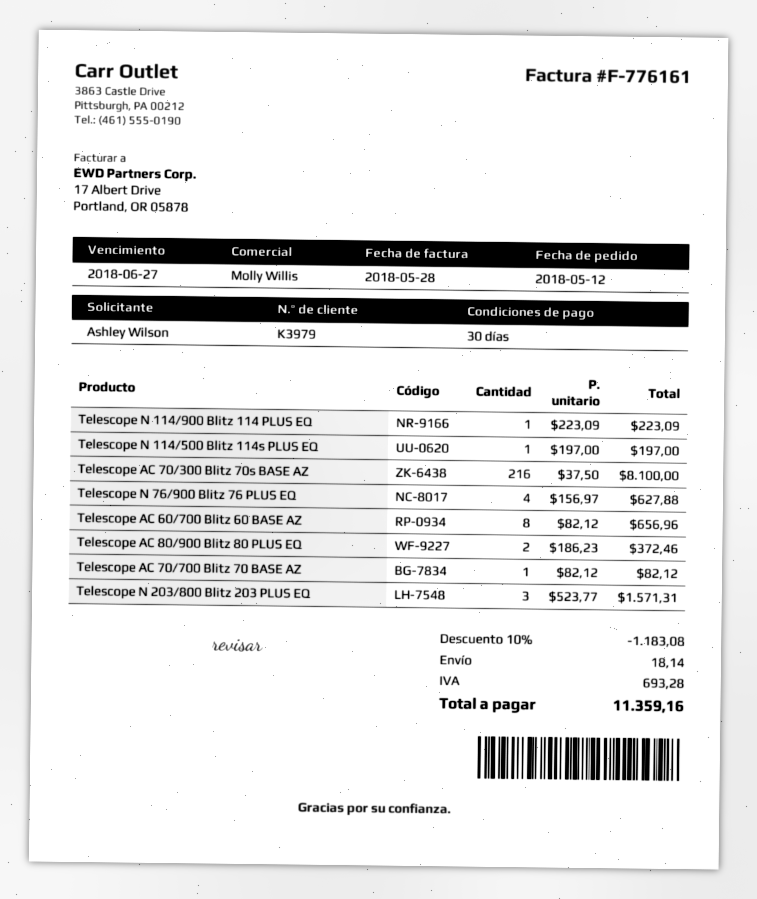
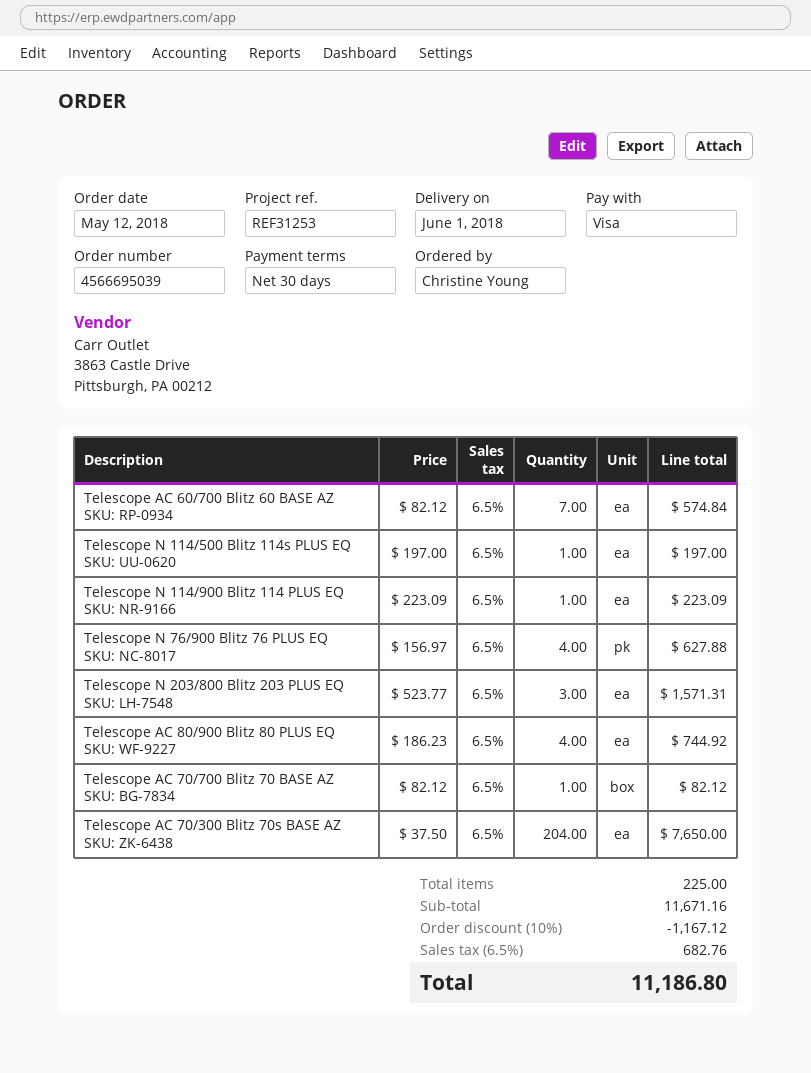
ordered by: Ashley Wilson -> Christine Young
Telescope AC 70/300 Blitz 70s BASE AZ: 216 x 37.50 = 8100.00 -> 204 x 37.50 = 7650.00
Telescope AC 60/700 Blitz 60 BASE AZ: 8 x 82.12 = 656.96 -> 7 x 82.12 = 574.84
Telescope AC 80/900 Blitz 80 PLUS EQ: 2 x 186.23 = 372.46 -> 4 x 186.23 = 744.92
discount: 10% = 1183.08 -> 10% = 1167.12
shipping: 18.14 -> none
tax: 693.28 -> 682.76
total: 11359.16 -> 11186.80

